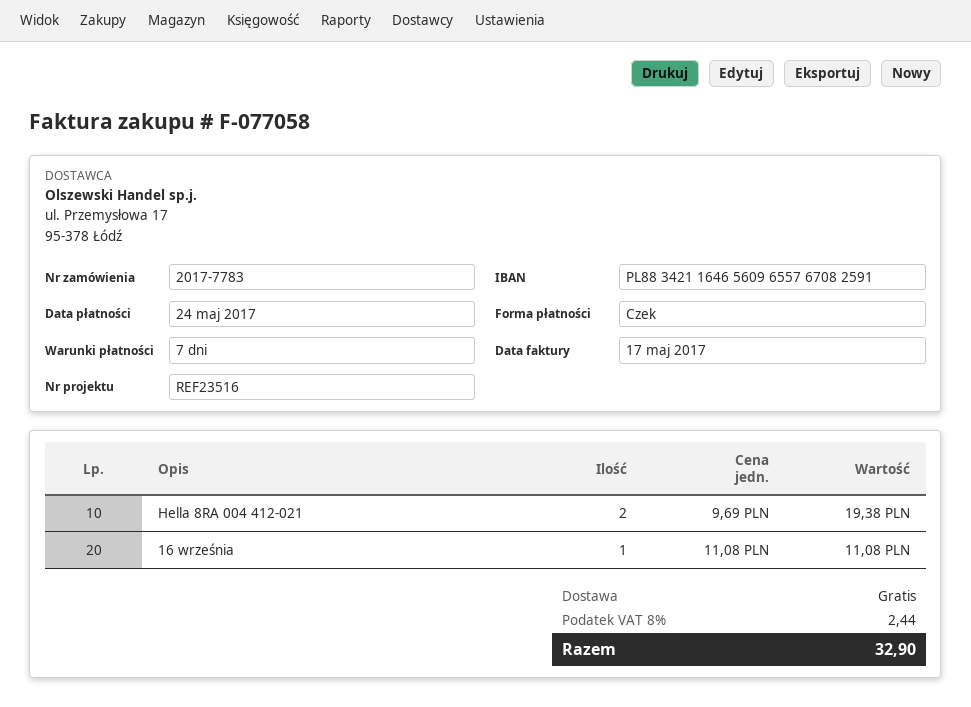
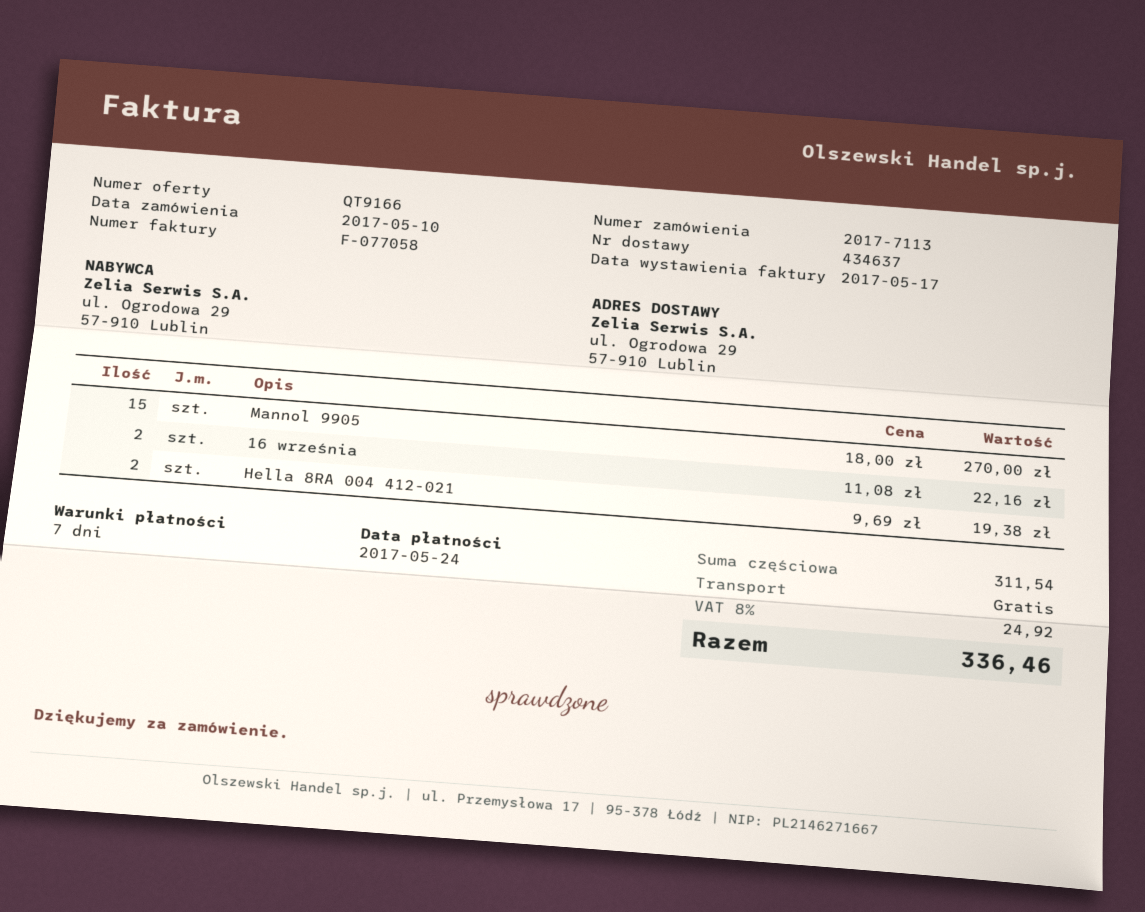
order number: 2017-7783 -> 2017-7113
16 września: 1 x 11.08 = 11.08 -> 2 x 11.08 = 22.16
Mannol 9905: none -> 15 x 18.00 = 270.00
tax: 8% = 2.44 -> 8% = 24.92
total: 32.90 -> 336.46

